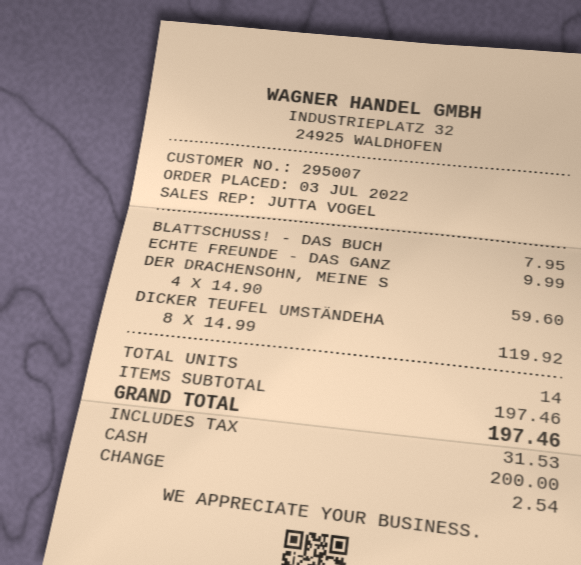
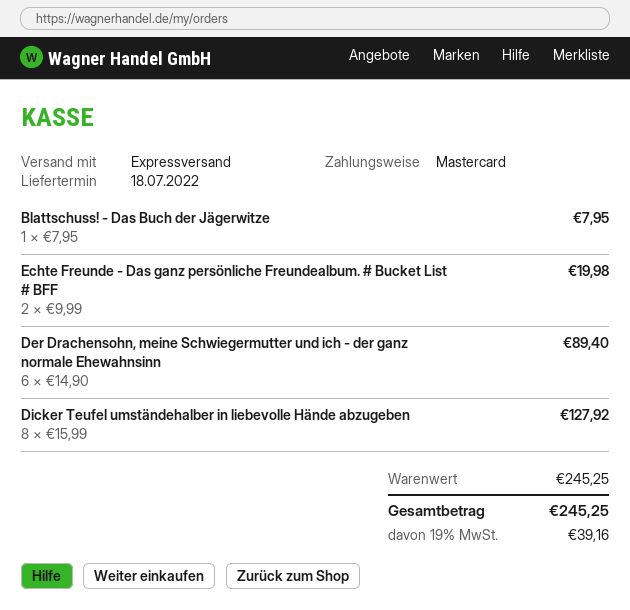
payment method: cash -> Mastercard
ECHTE FREUNDE - DAS GANZ: 1 x 9.99 = 9.99 -> 2 x 9.99 = 19.98
DER DRACHENSOHN, MEINE S: 4 x 14.90 = 59.60 -> 6 x 14.90 = 89.40
DICKER TEUFEL UMSTÄNDEHA: 8 x 14.99 = 119.92 -> 8 x 15.99 = 127.92
subtotal: 197.46 -> 245.25
tax: 31.53 -> 39.16
total: 197.46 -> 245.25

